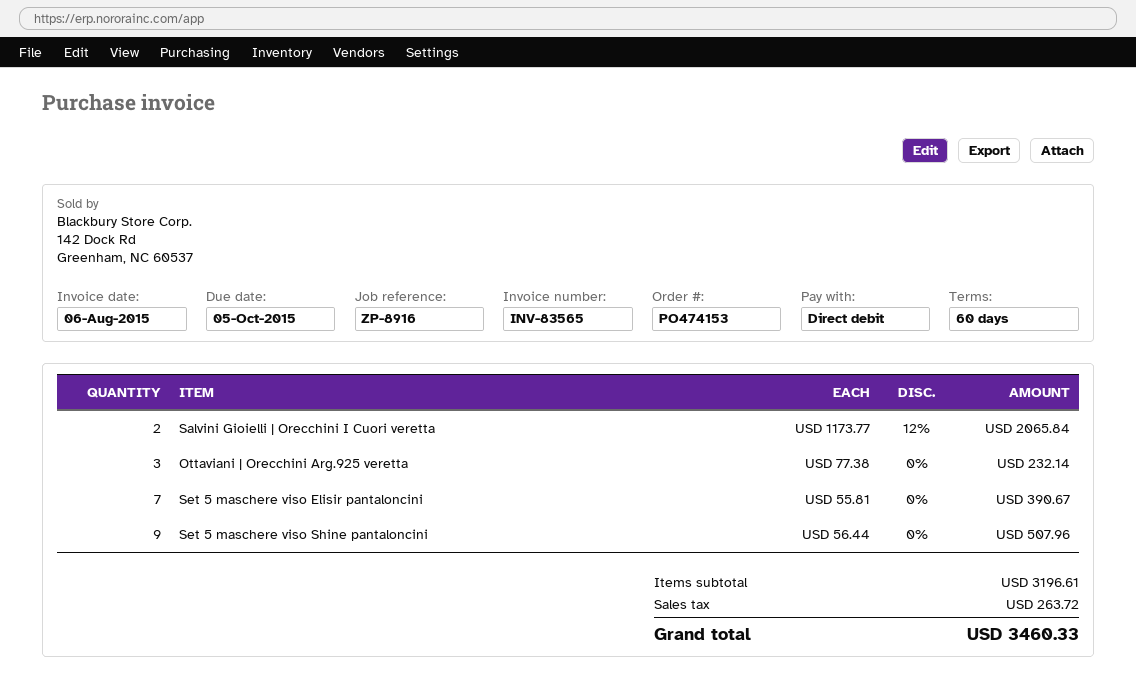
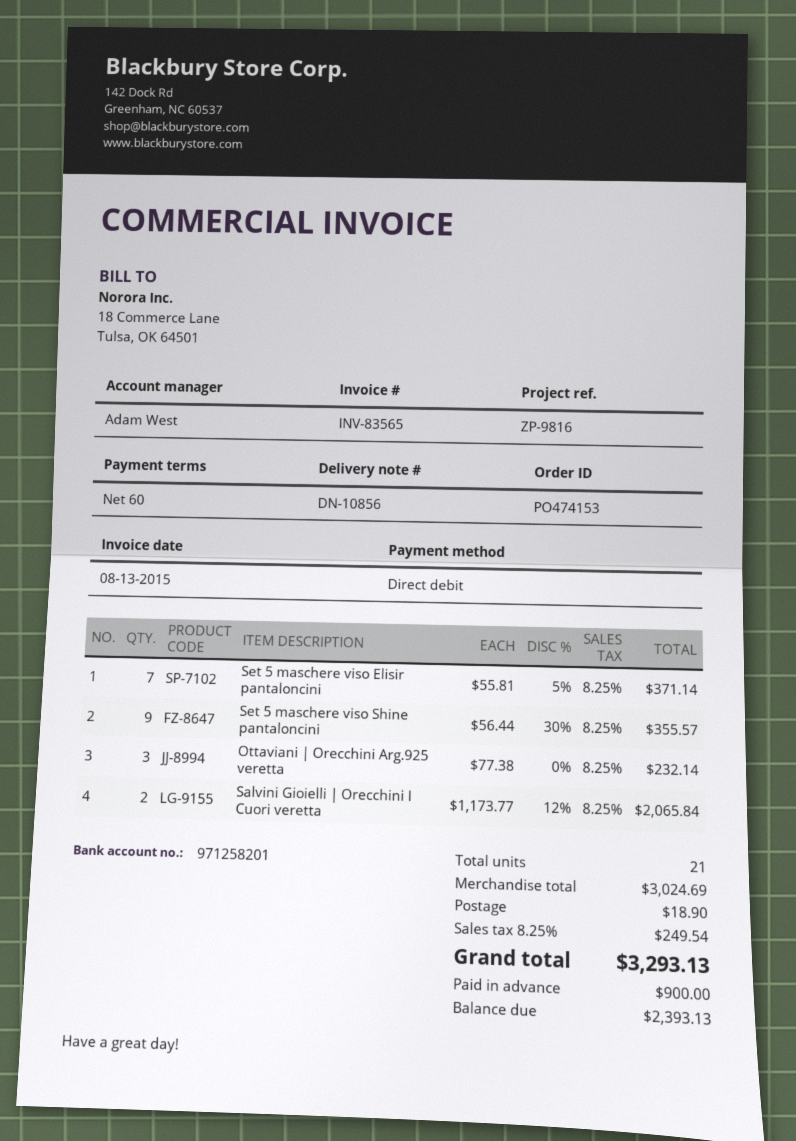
invoice date: 2015-08-06 -> 2015-08-13
reference: ZP-8916 -> ZP-9816
Set 5 maschere viso Elisir pantaloncini: 7 x 55.81 = 390.67 -> 7 x 55.81 - 5% = 371.14
Set 5 maschere viso Shine pantaloncini: 9 x 56.44 = 507.96 -> 9 x 56.44 - 30% = 355.57
subtotal: 3196.61 -> 3024.69
shipping: none -> 18.90
tax: 263.72 -> 249.54
total: 3460.33 -> 3293.13

